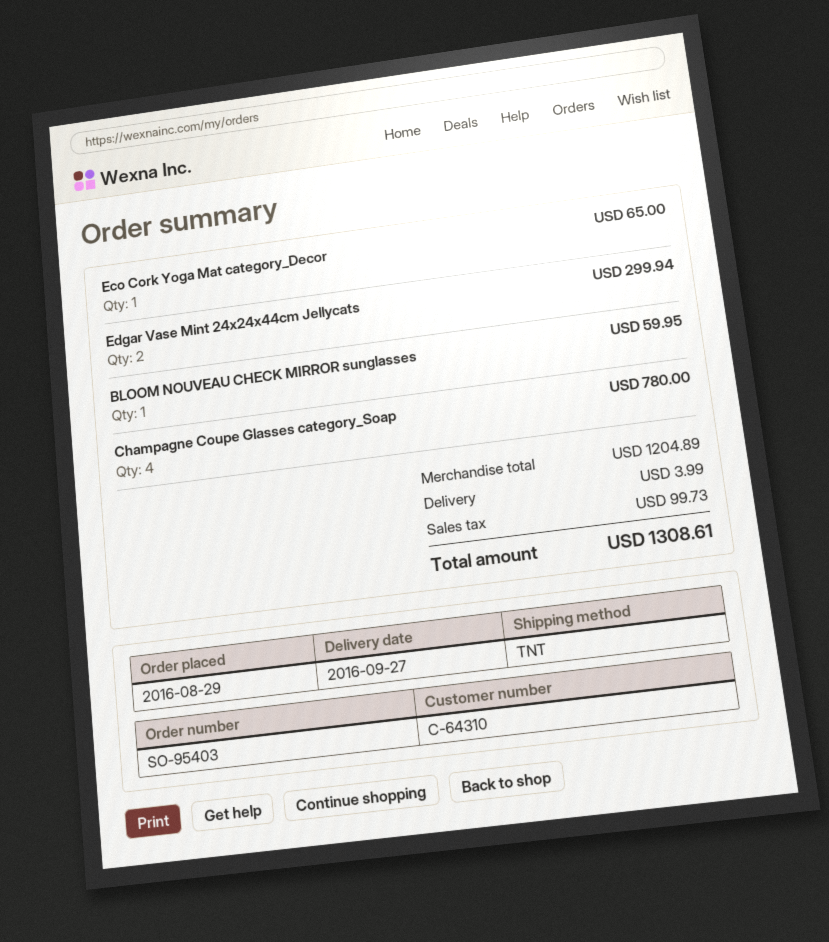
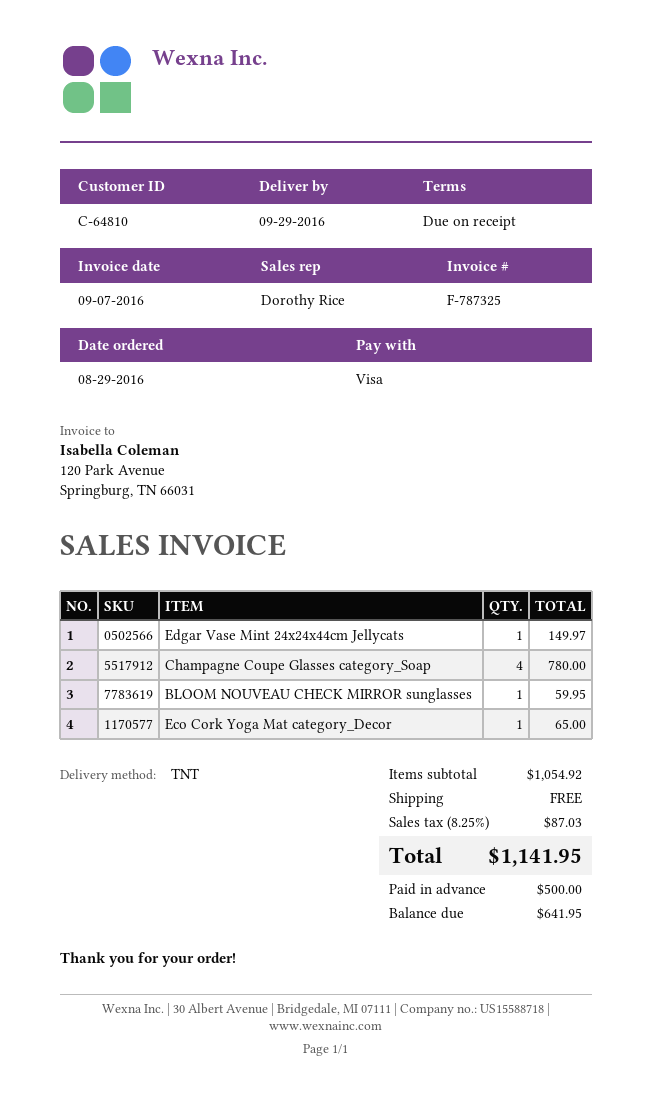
delivery date: 2016-09-27 -> 2016-09-29
customer number: C-64310 -> C-64810
Edgar Vase Mint 24x24x44cm Jellycats: 2 for 299.94 -> 1 for 149.97
subtotal: 1204.89 -> 1054.92
shipping: 3.99 -> 0.00
tax: 99.73 -> 87.03
total: 1308.61 -> 1141.95

